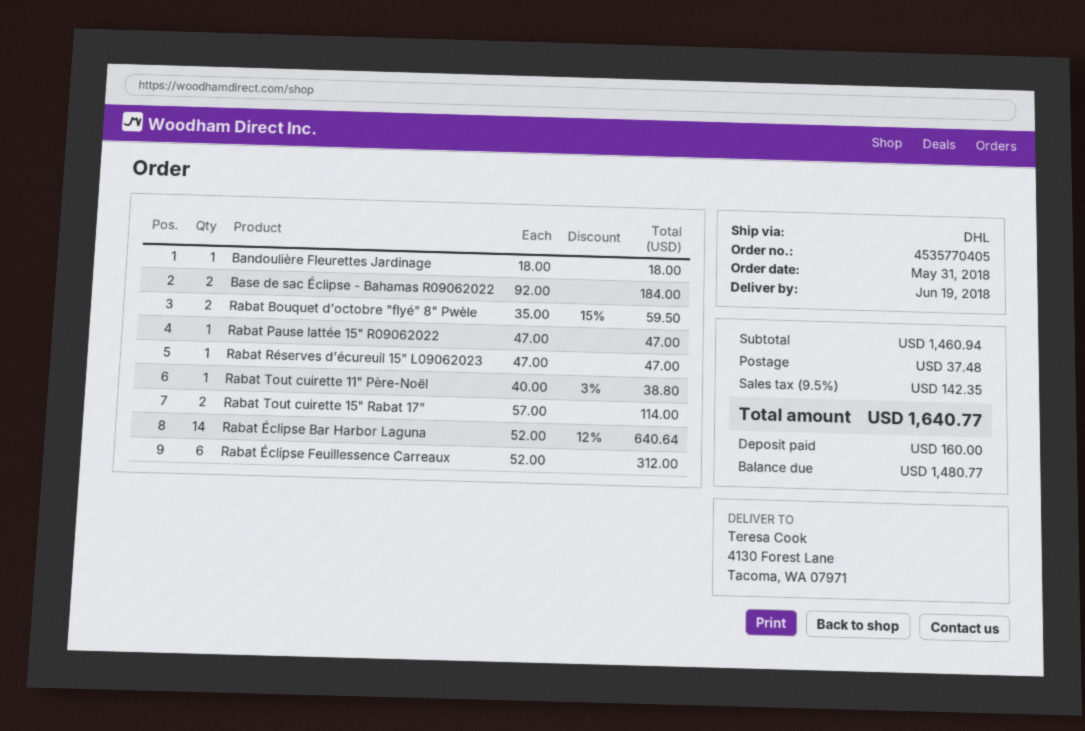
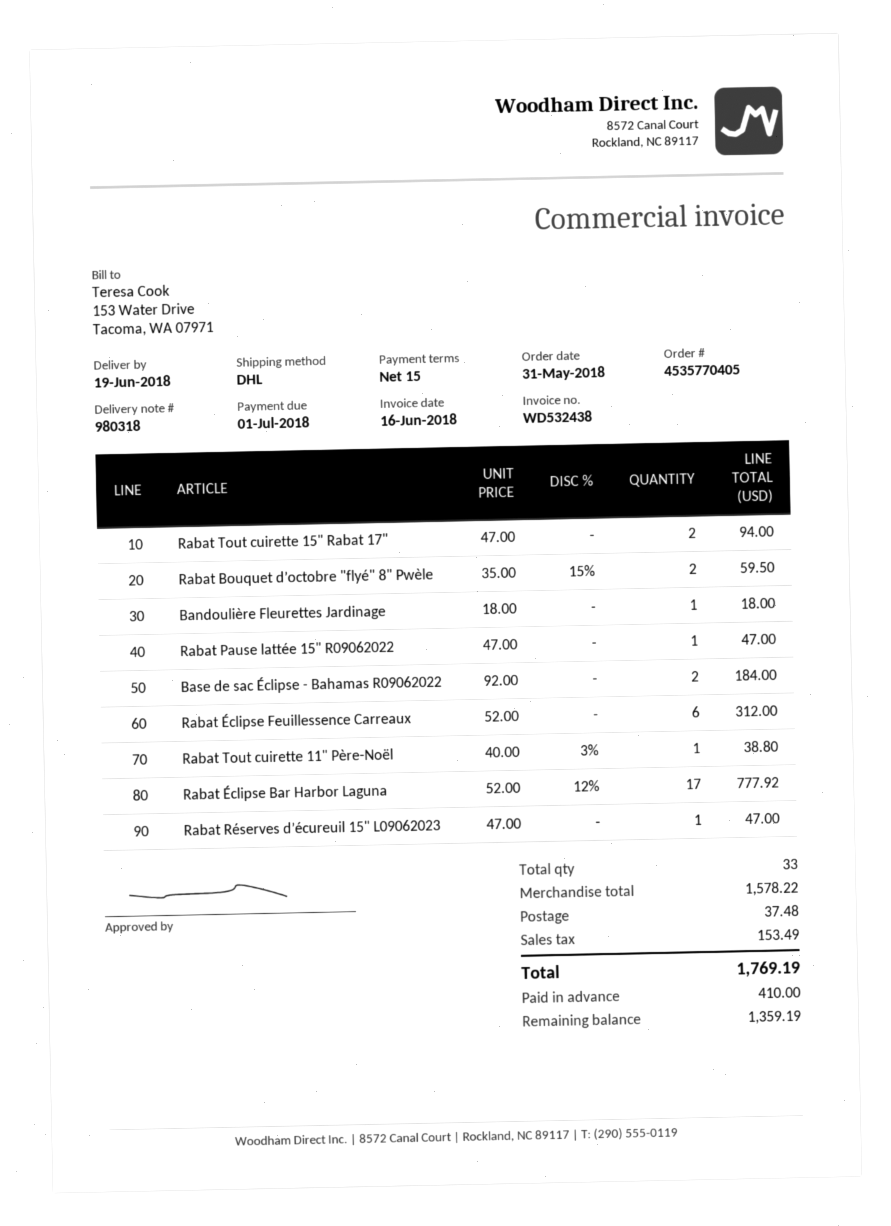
Rabat Tout cuirette 15" Rabat 17": 2 x 57.00 = 114.00 -> 2 x 47.00 = 94.00
Rabat Éclipse Bar Harbor Laguna: 14 x 52.00 - 12% = 640.64 -> 17 x 52.00 - 12% = 777.92
subtotal: 1460.94 -> 1578.22
tax: 142.35 -> 153.49
total: 1640.77 -> 1769.19
deposit: 160.00 -> 410.00
balance: 1480.77 -> 1359.19

